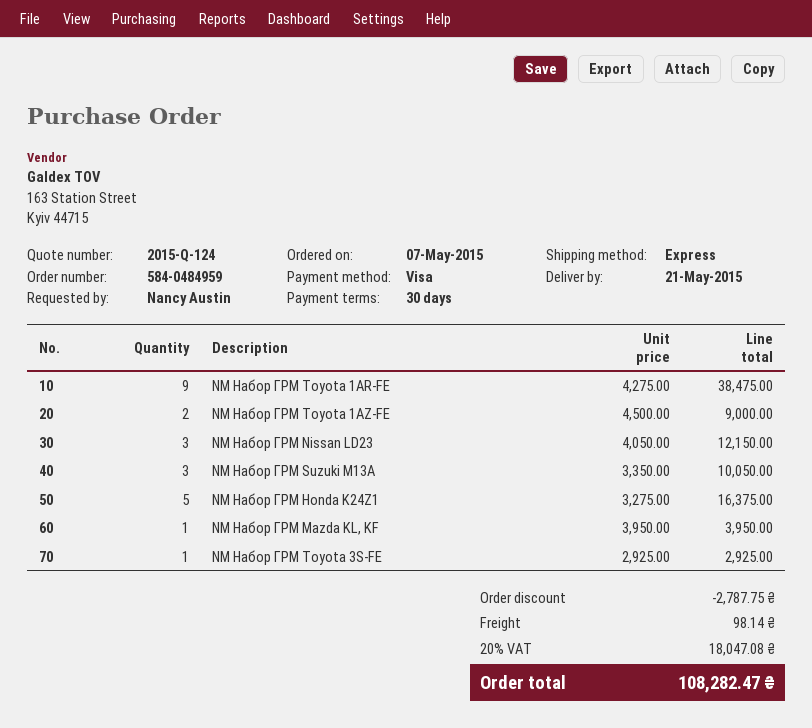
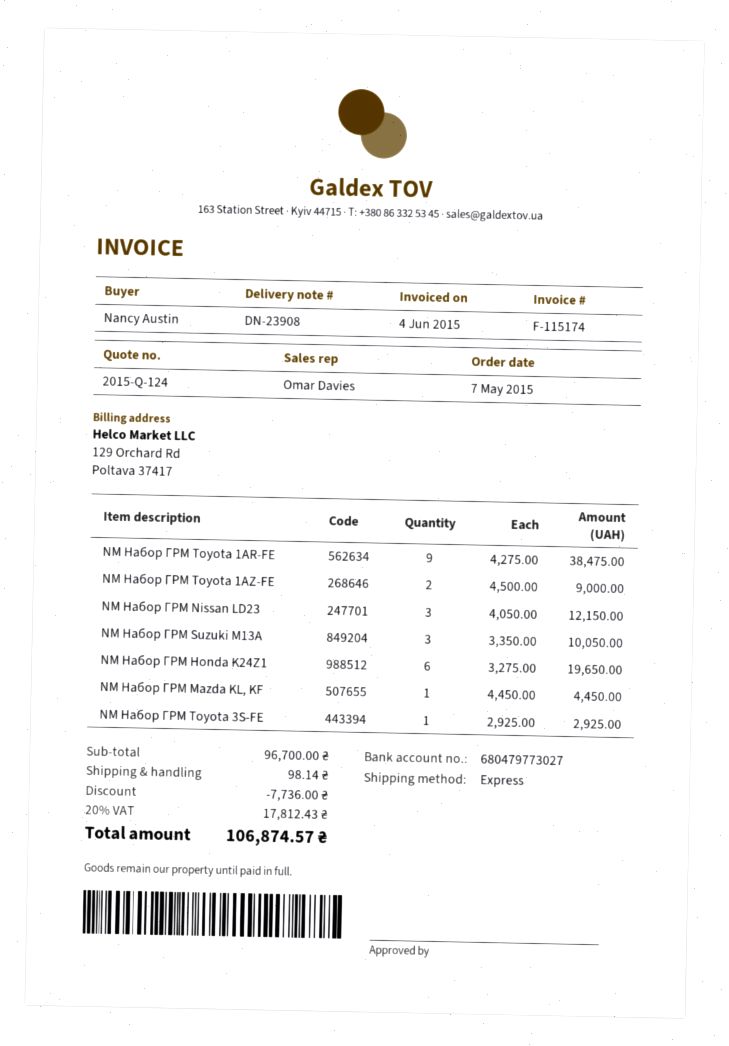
NM Набор ГРМ Honda K24Z1: 5 x 3275.00 = 16375.00 -> 6 x 3275.00 = 19650.00
NM Набор ГРМ Mazda KL, KF: 1 x 3950.00 = 3950.00 -> 1 x 4450.00 = 4450.00
discount: 2787.75 -> 7736.00
tax: 20% = 18047.08 -> 20% = 17812.43
total: 108282.47 -> 106874.57

